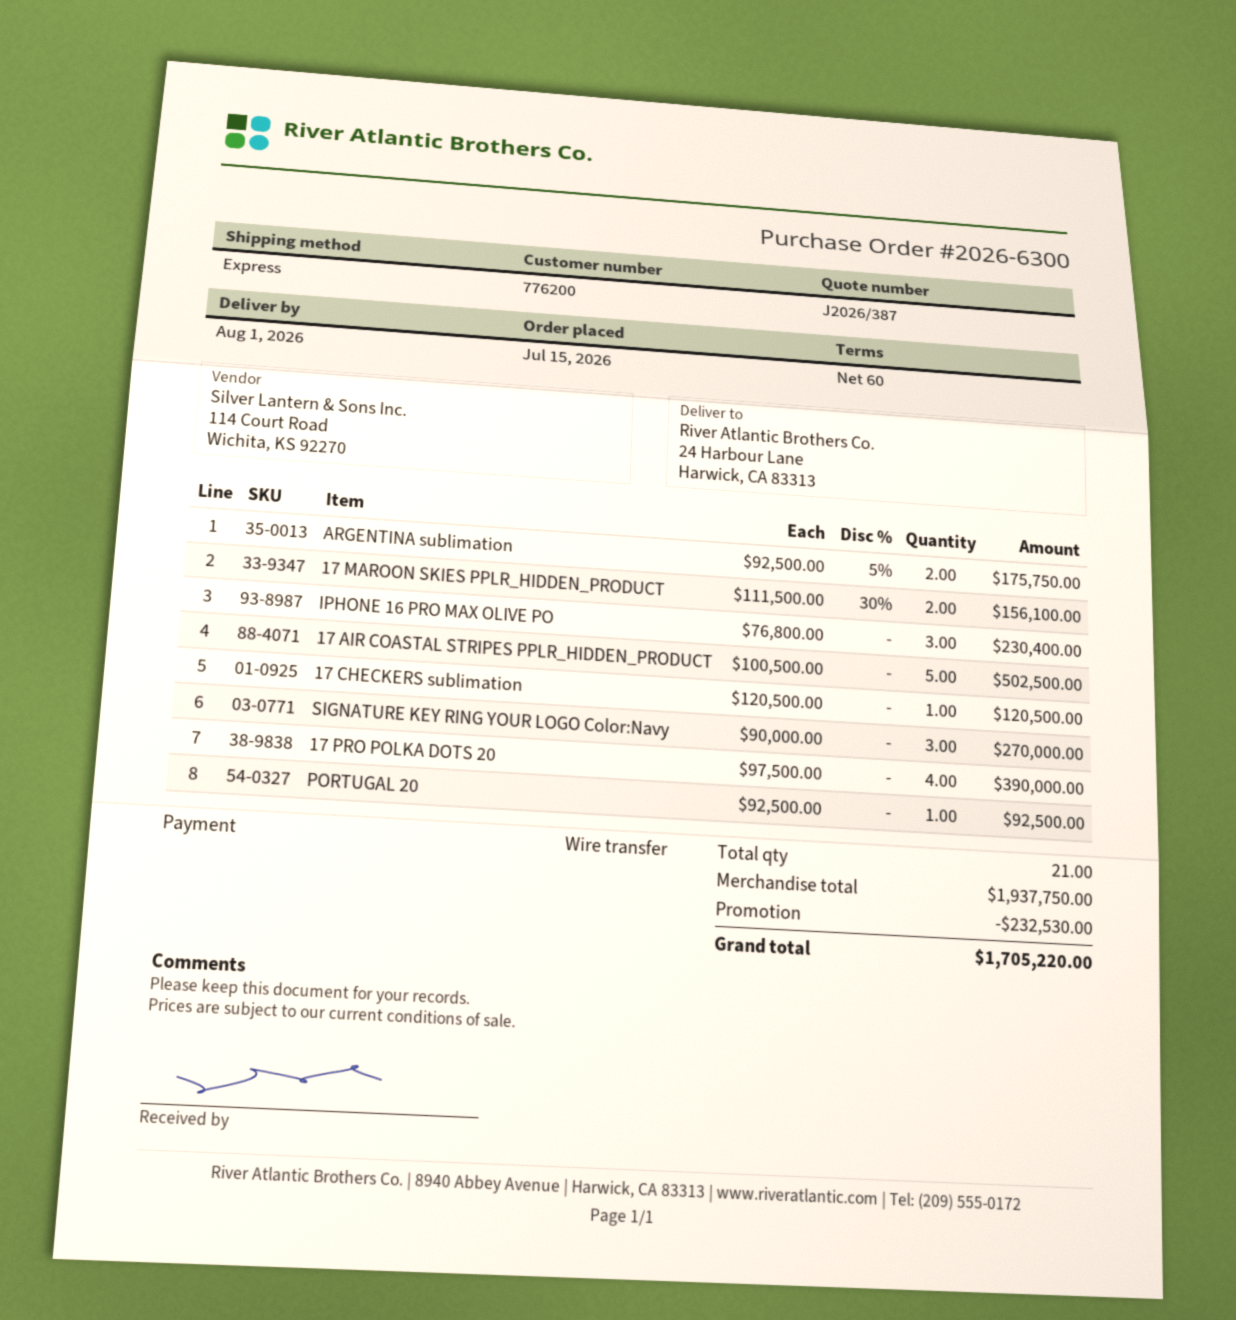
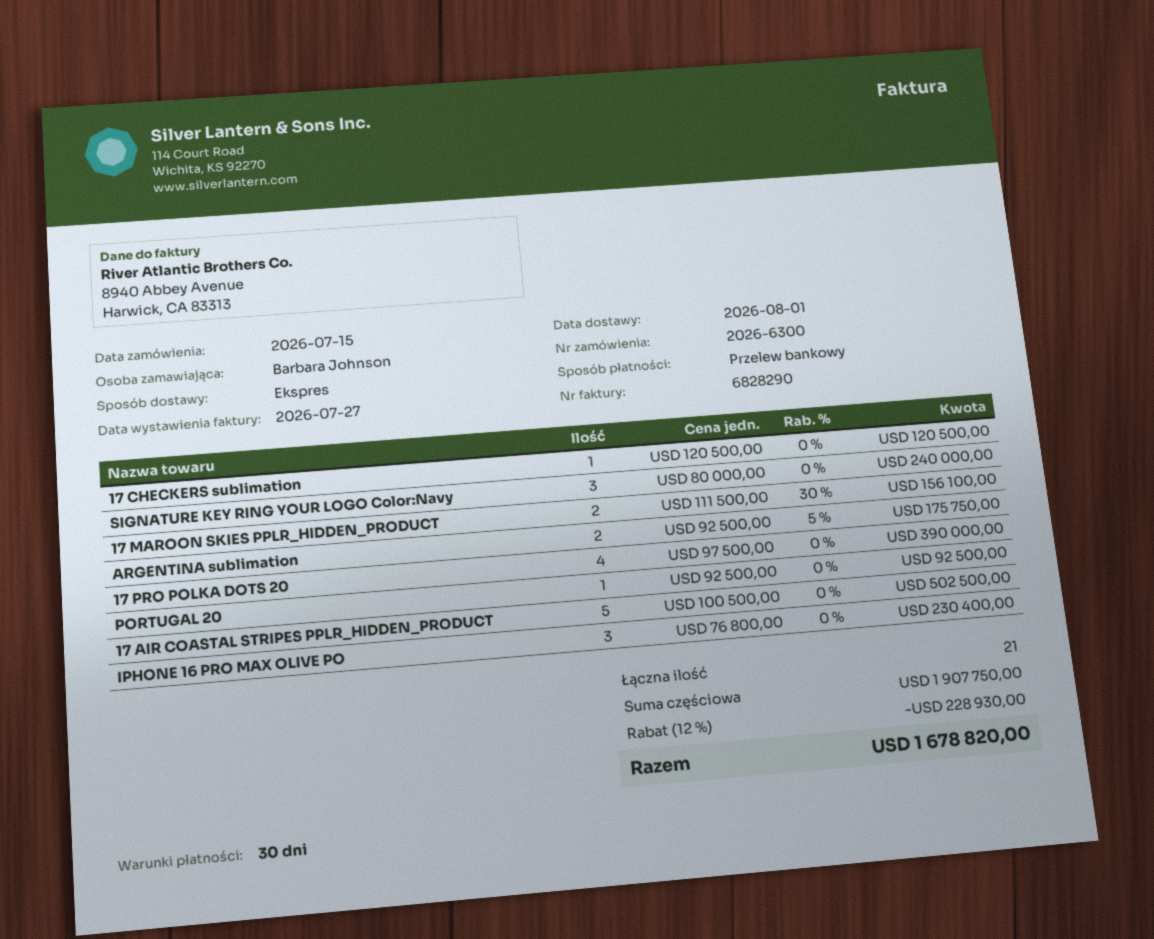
payment terms: 60 days -> 30 days
SIGNATURE KEY RING YOUR LOGO Color:Navy: 3 x 90000.00 = 270000.00 -> 3 x 80000.00 = 240000.00
subtotal: 1937750.00 -> 1907750.00
discount: 232530.00 -> 228930.00
total: 1705220.00 -> 1678820.00

